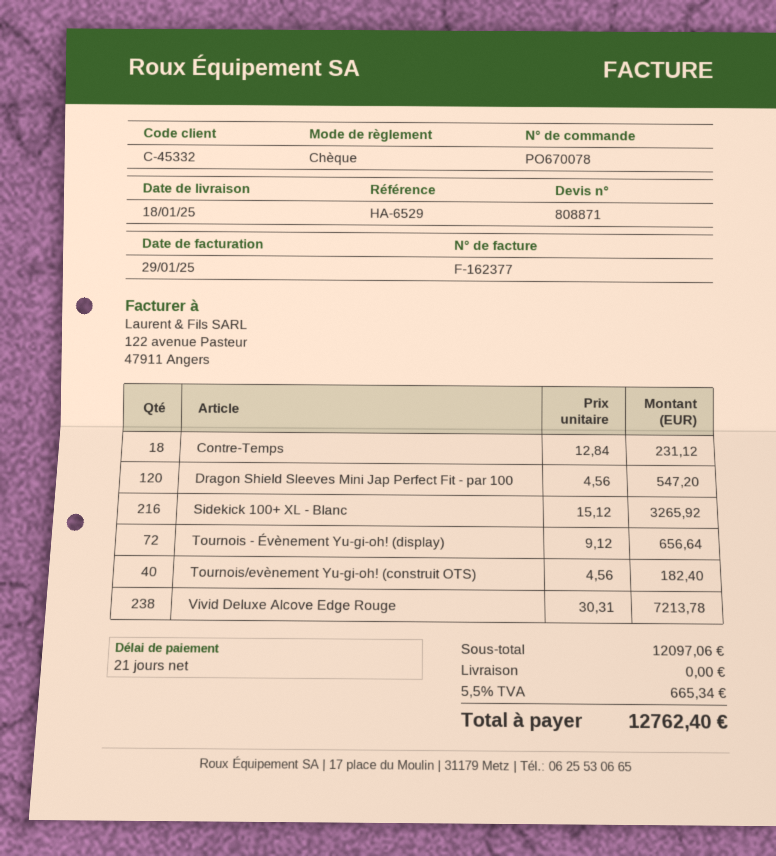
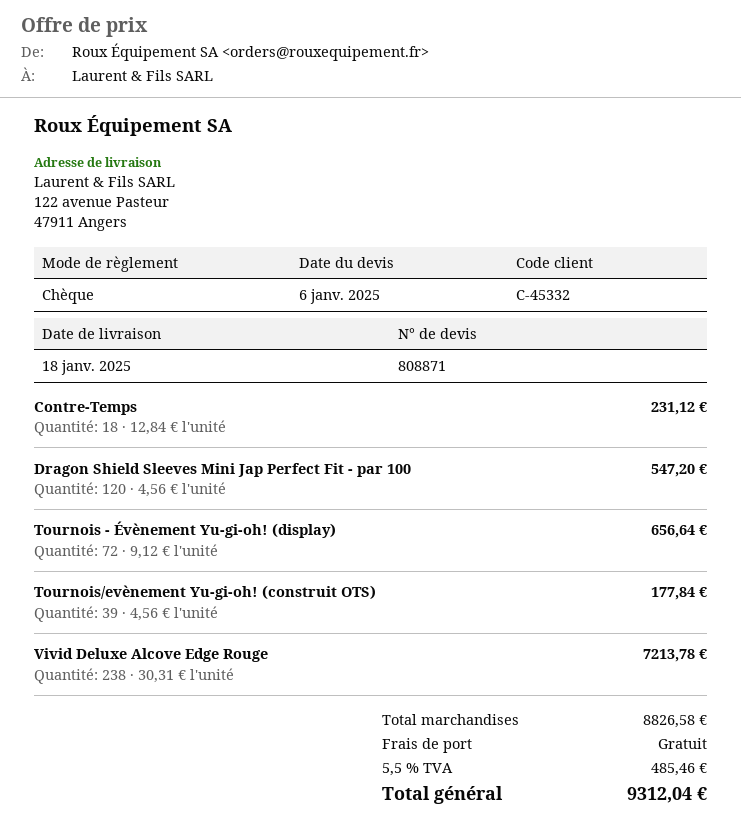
Sidekick 100+ XL - Blanc: 216 x 15.12 = 3265.92 -> none
Tournois/evènement Yu-gi-oh! (construit OTS): 40 x 4.56 = 182.40 -> 39 x 4.56 = 177.84
subtotal: 12097.06 -> 8826.58
tax: 5.5% = 665.34 -> 5.5% = 485.46
total: 12762.40 -> 9312.04

